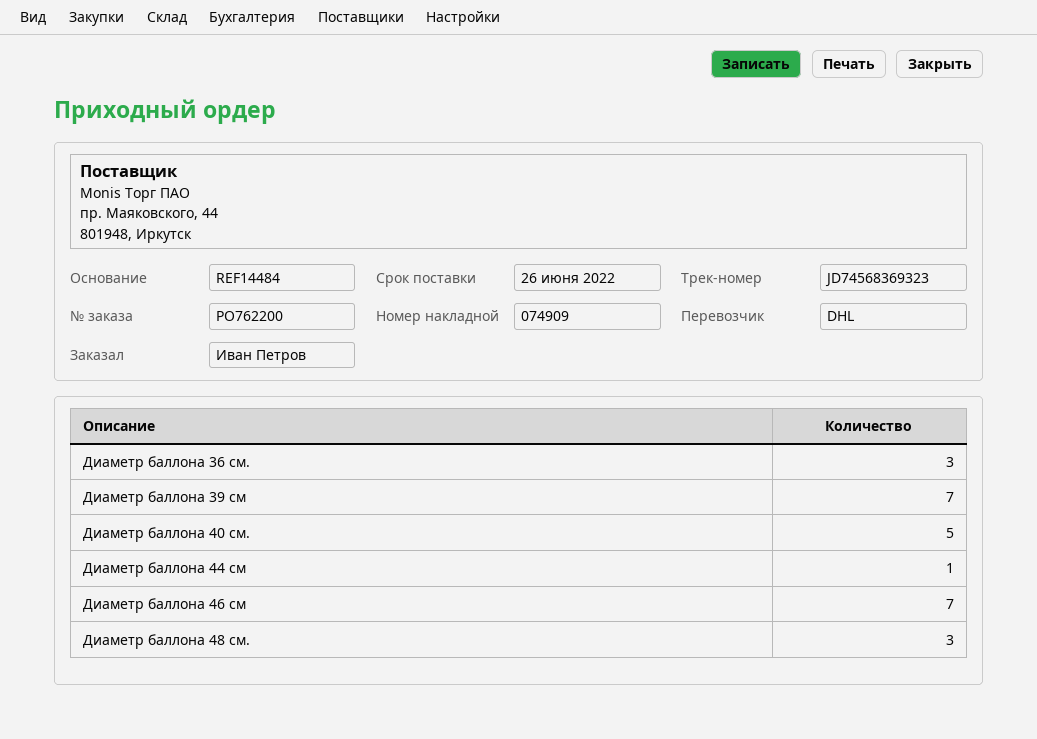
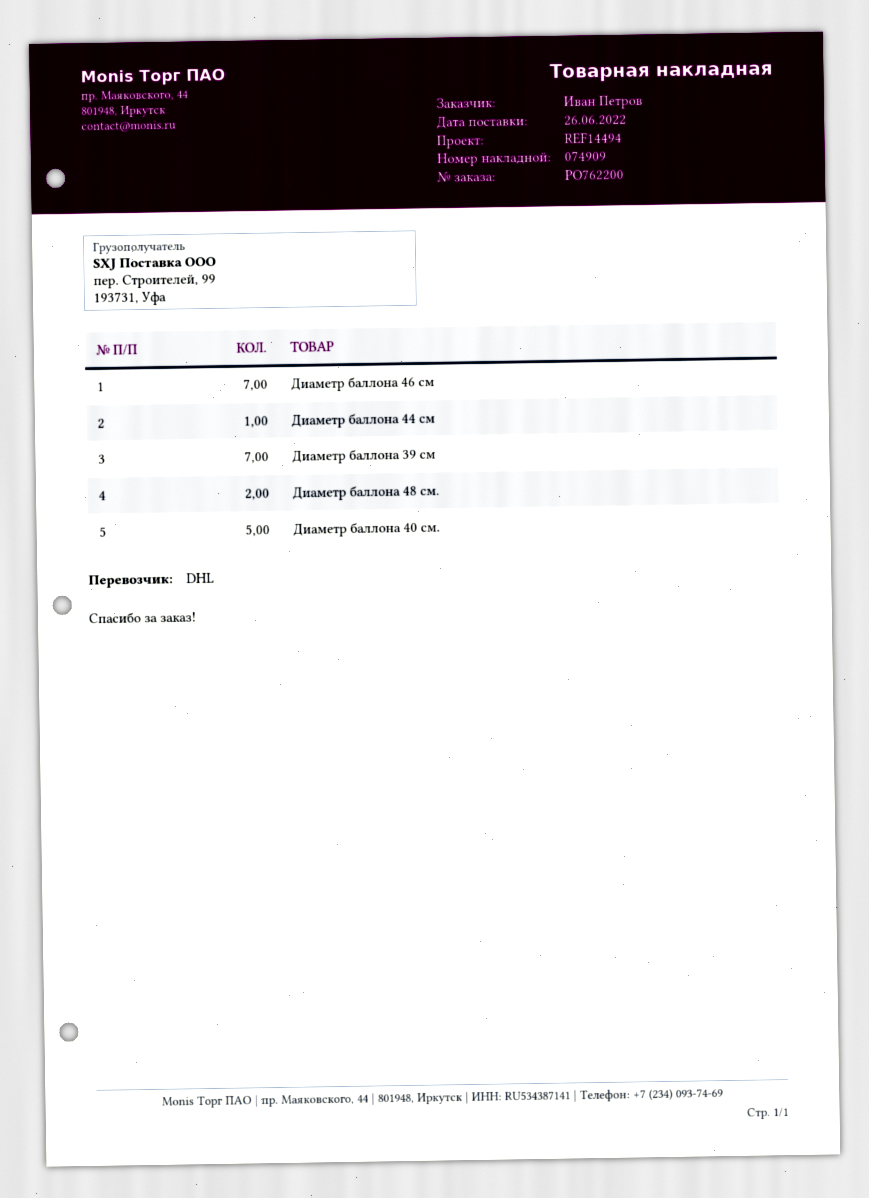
reference: REF14484 -> REF14494
Диаметр баллона 36 см.: 3 -> none
Диаметр баллона 48 см.: 3 -> 2

